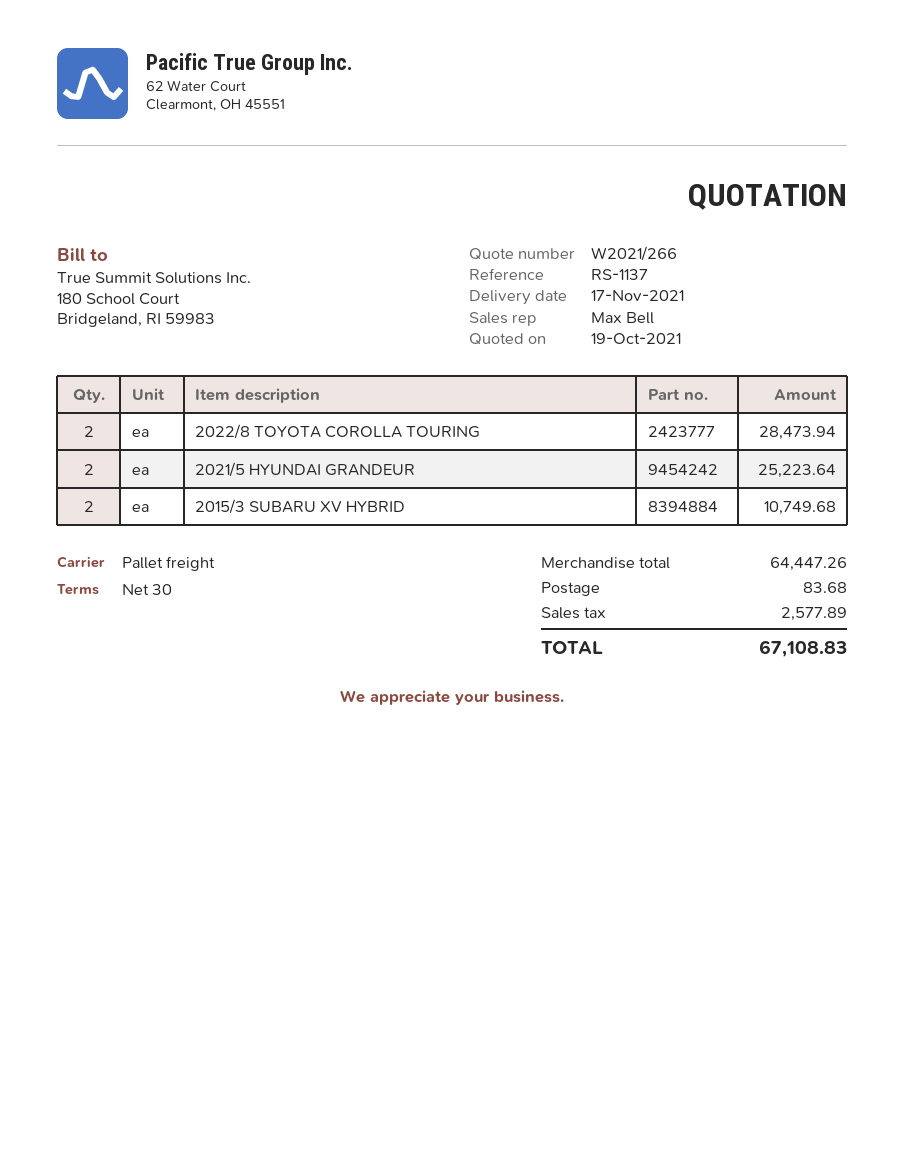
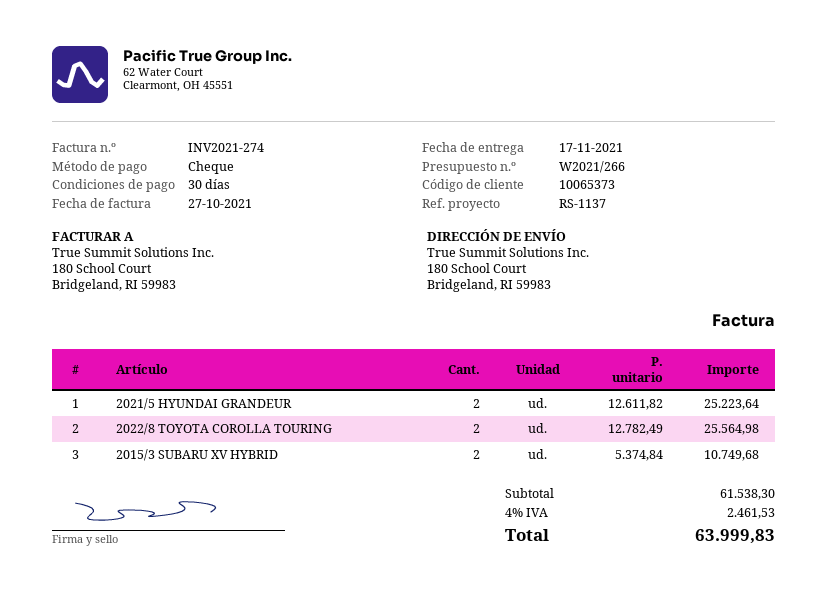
2022/8 TOYOTA COROLLA TOURING: 2 for 28473.94 -> 2 for 25564.98
subtotal: 64447.26 -> 61538.30
shipping: 83.68 -> none
tax: 2577.89 -> 2461.53
total: 67108.83 -> 63999.83

